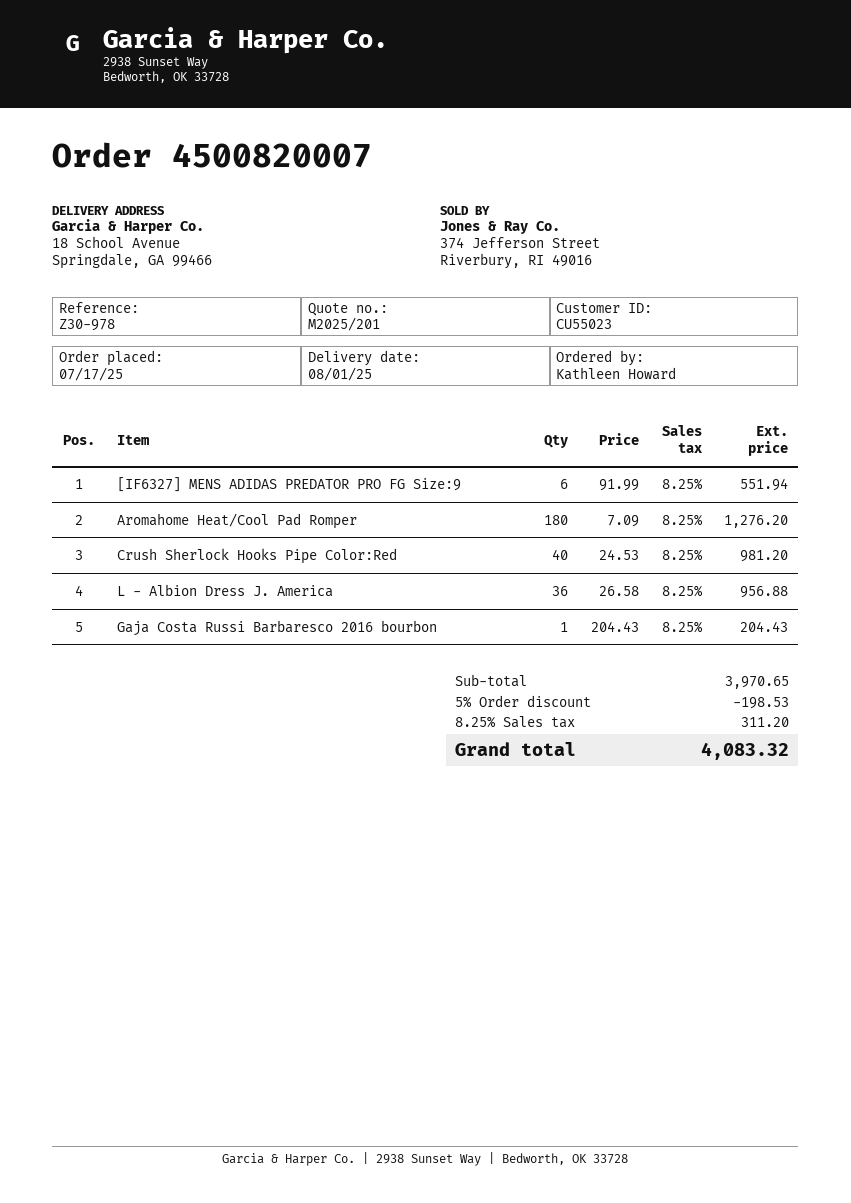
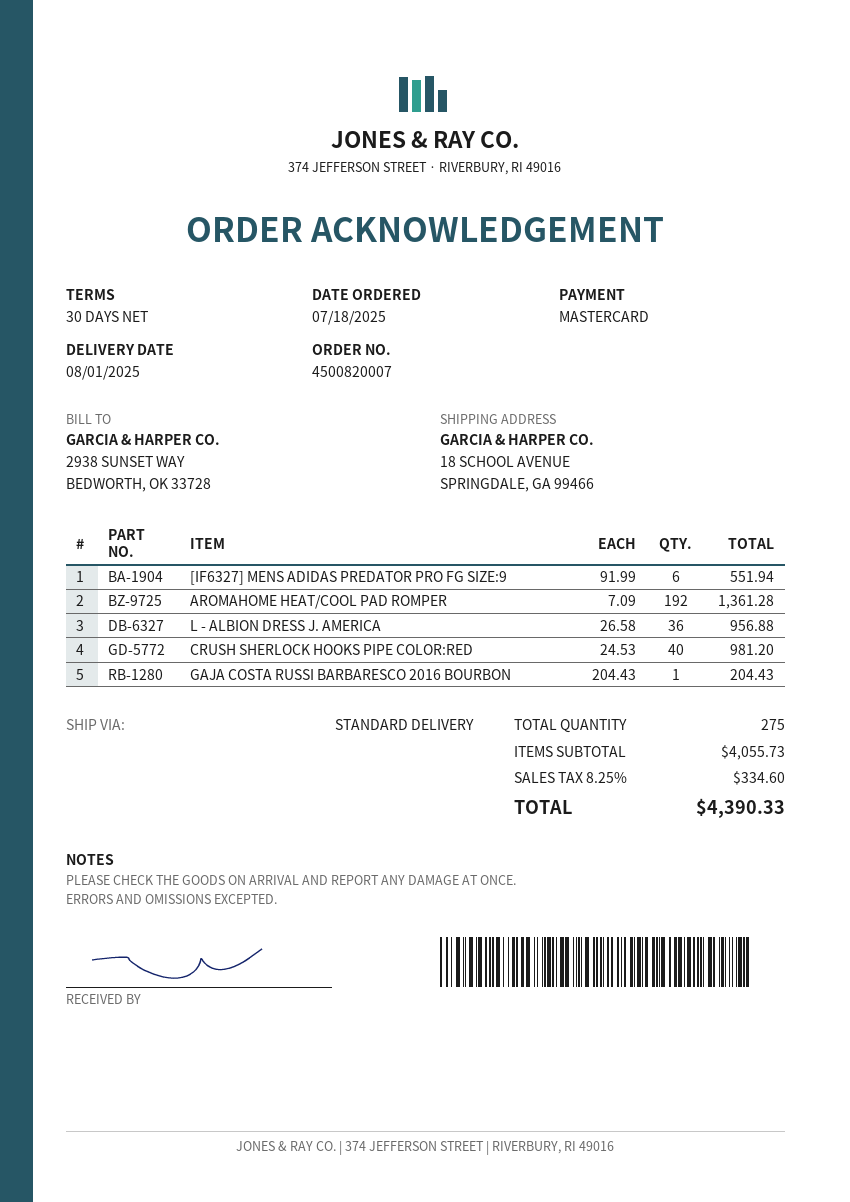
order date: 2025-07-17 -> 2025-07-18
Aromahome Heat/Cool Pad Romper: 180 x 7.09 = 1276.20 -> 192 x 7.09 = 1361.28
subtotal: 3970.65 -> 4055.73
discount: 5% = 198.53 -> none
tax: 8.25% = 311.20 -> 8.25% = 334.60
total: 4083.32 -> 4390.33

